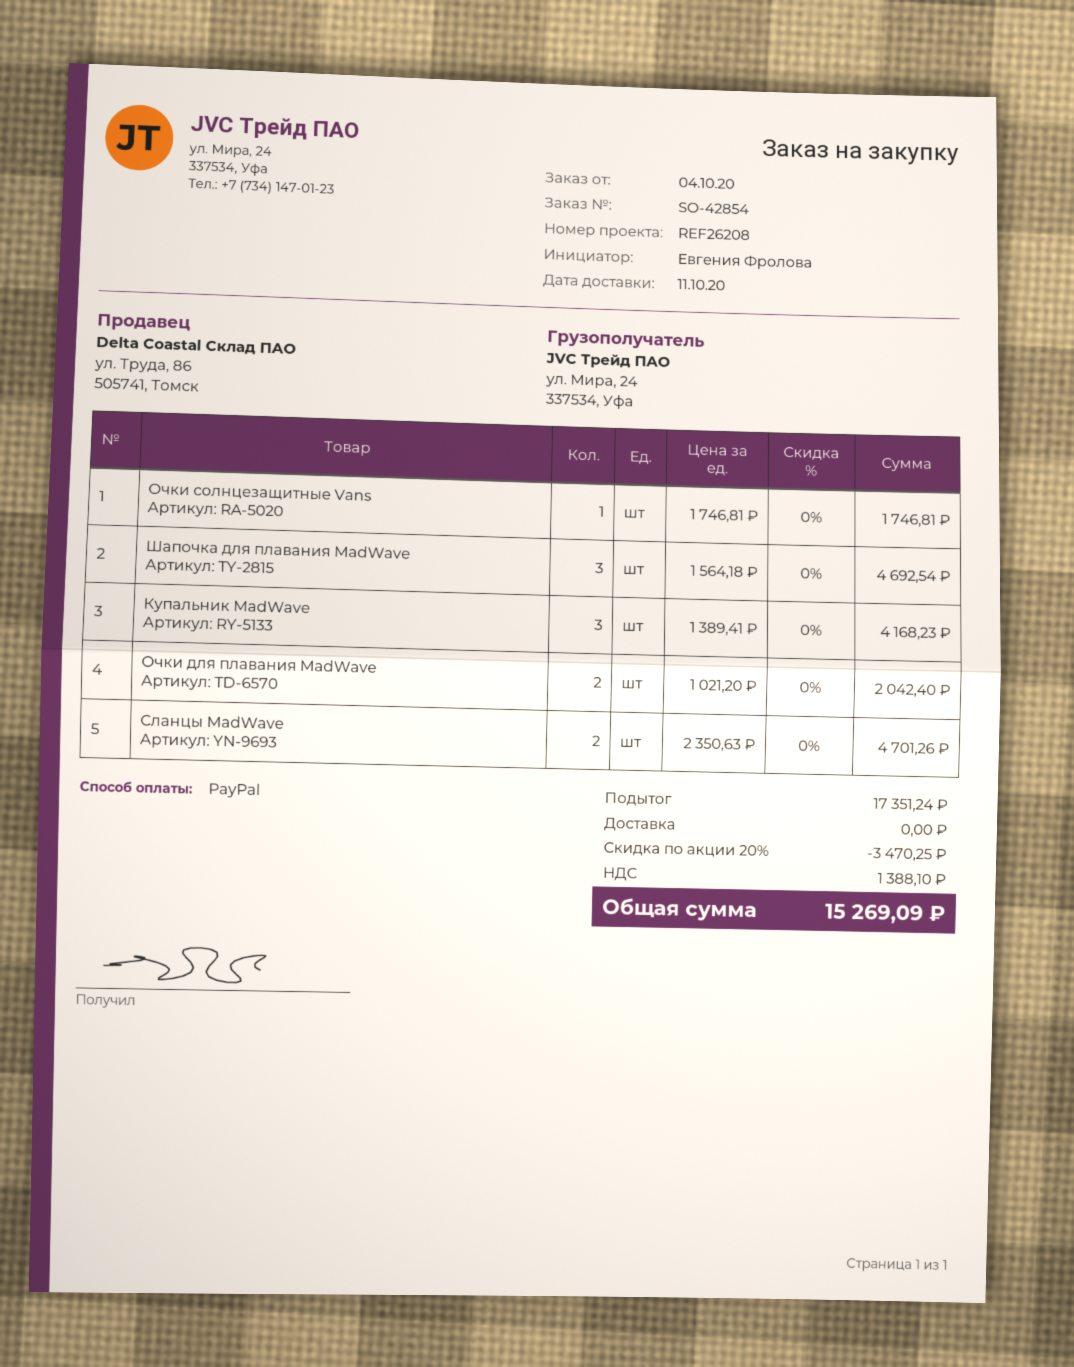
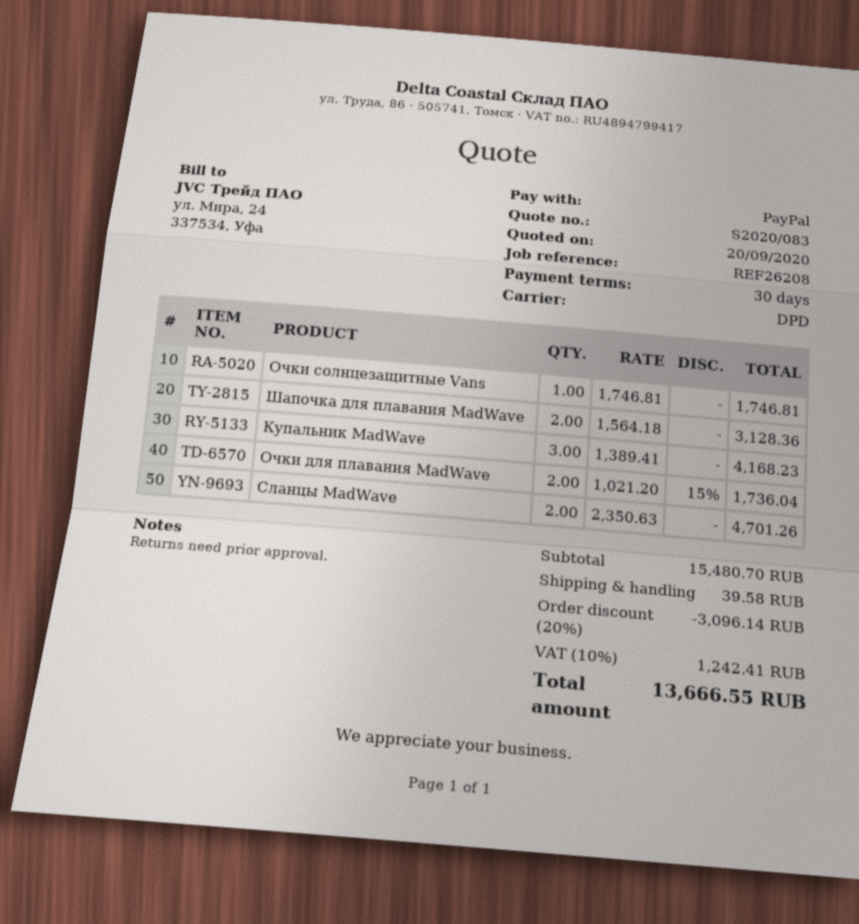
Шапочка для плавания MadWave: 3 x 1564.18 = 4692.54 -> 2 x 1564.18 = 3128.36
Очки для плавания MadWave: 2 x 1021.20 = 2042.40 -> 2 x 1021.20 - 15% = 1736.04
subtotal: 17351.24 -> 15480.70
discount: 20% = 3470.25 -> 20% = 3096.14
shipping: 0.00 -> 39.58
tax: 1388.10 -> 1242.41
total: 15269.09 -> 13666.55

